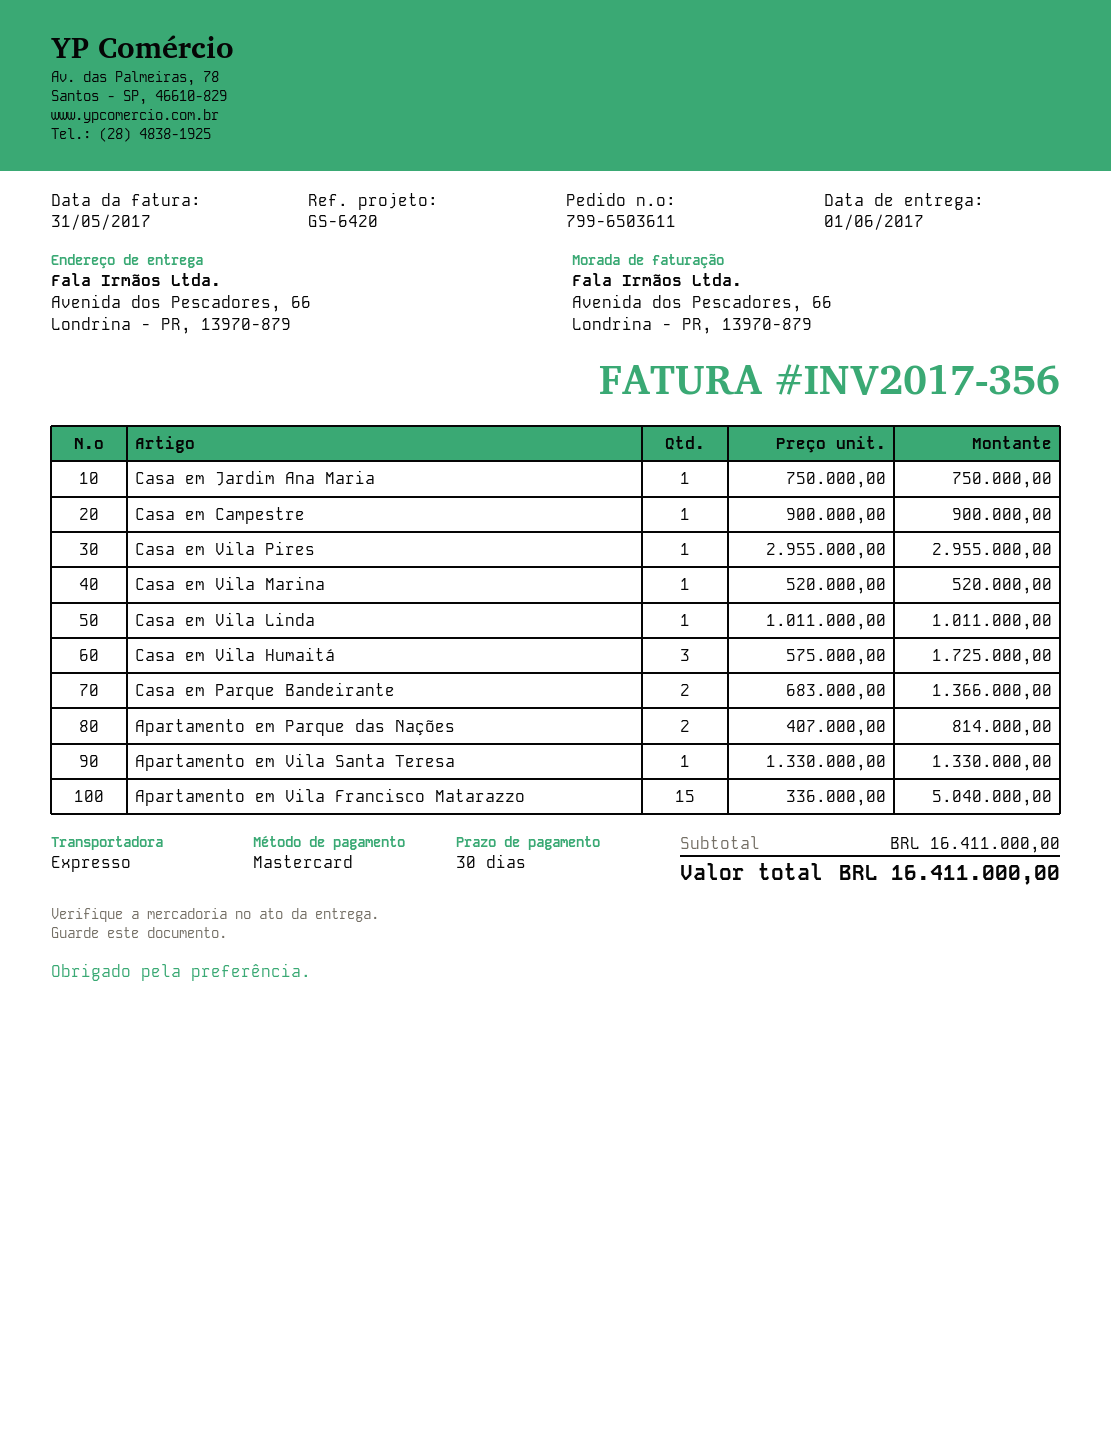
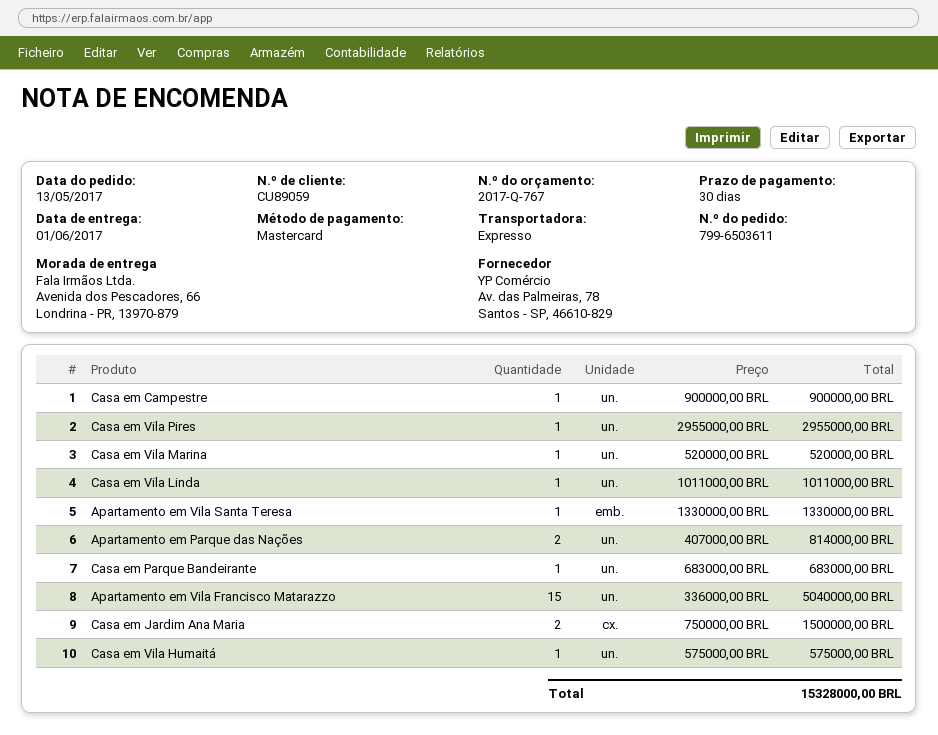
Casa em Jardim Ana Maria: 1 x 750000.00 = 750000.00 -> 2 x 750000.00 = 1500000.00
Casa em Vila Humaitá: 3 x 575000.00 = 1725000.00 -> 1 x 575000.00 = 575000.00
Casa em Parque Bandeirante: 2 x 683000.00 = 1366000.00 -> 1 x 683000.00 = 683000.00
total: 16411000.00 -> 15328000.00

